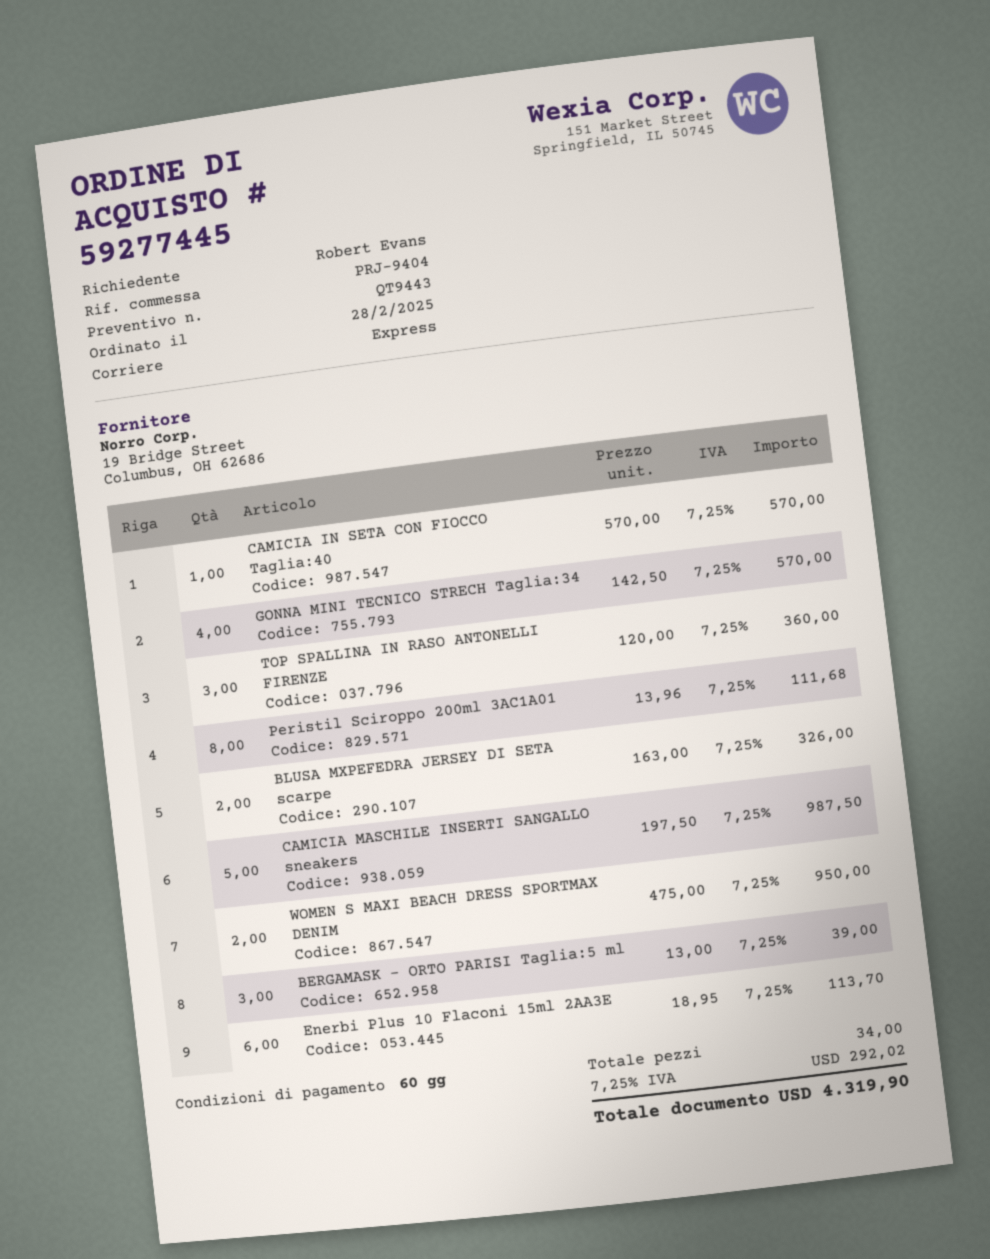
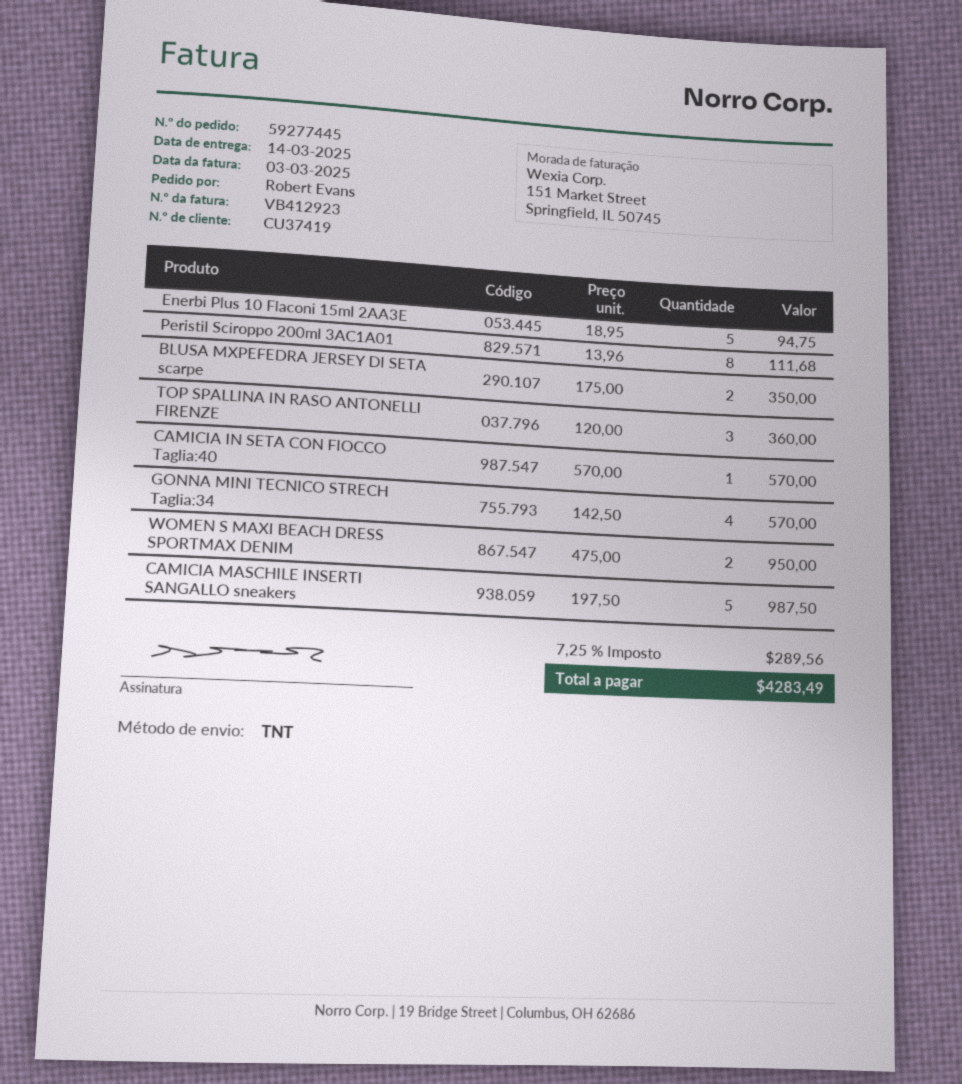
shipping method: express -> TNT
BLUSA MXPEFEDRA JERSEY DI SETA scarpe: 2 x 163.00 = 326.00 -> 2 x 175.00 = 350.00
BERGAMASK - ORTO PARISI Taglia:5 ml: 3 x 13.00 = 39.00 -> none
Enerbi Plus 10 Flaconi 15ml 2AA3E: 6 x 18.95 = 113.70 -> 5 x 18.95 = 94.75
tax: 7.25% = 292.02 -> 7.25% = 289.56
total: 4319.90 -> 4283.49

